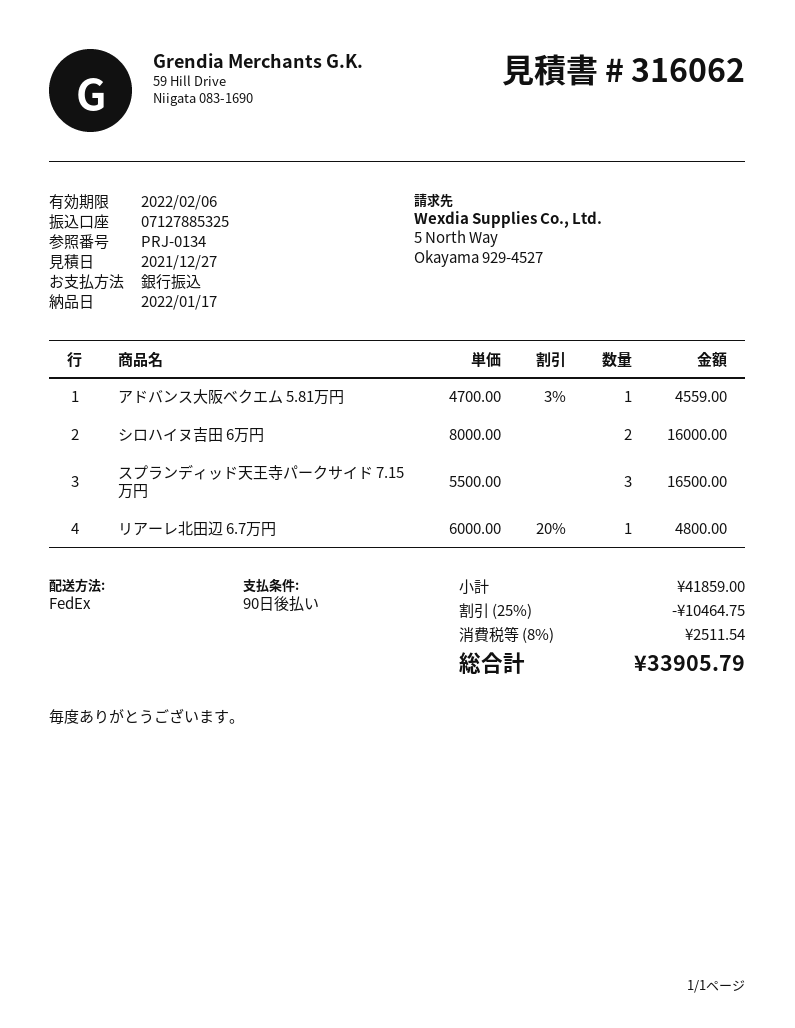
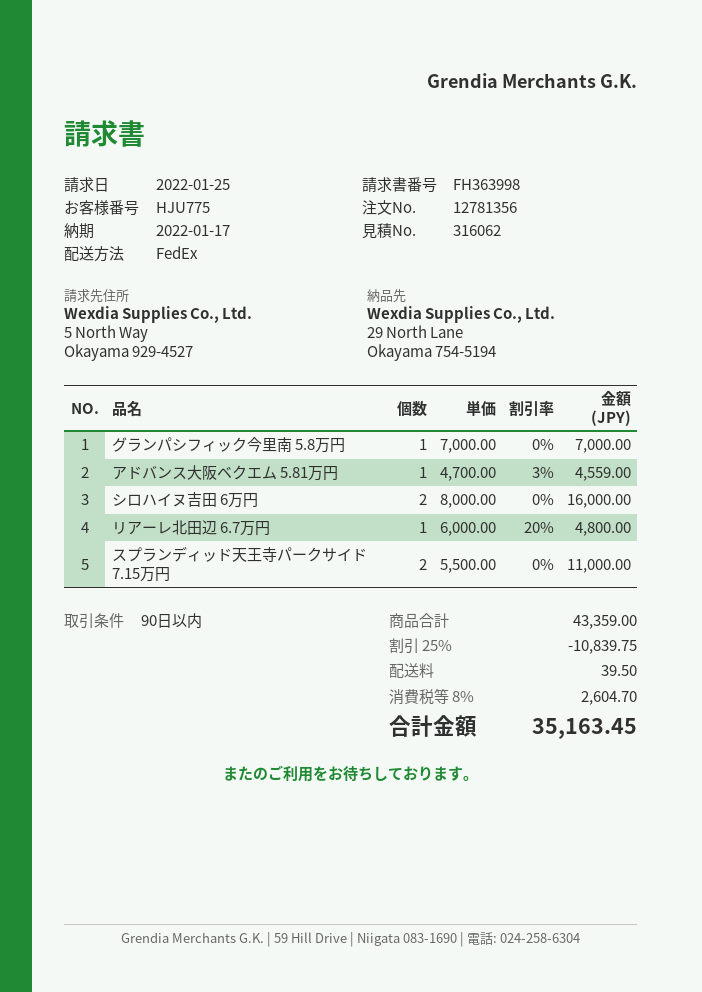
スプランディッド天王寺パークサイド 7.15万円: 3 x 5500.00 = 16500.00 -> 2 x 5500.00 = 11000.00
グランパシフィック今里南 5.8万円: none -> 1 x 7000.00 = 7000.00
subtotal: 41859.00 -> 43359.00
discount: 25% = 10464.75 -> 25% = 10839.75
shipping: none -> 39.50
tax: 8% = 2511.54 -> 8% = 2604.70
total: 33905.79 -> 35163.45

